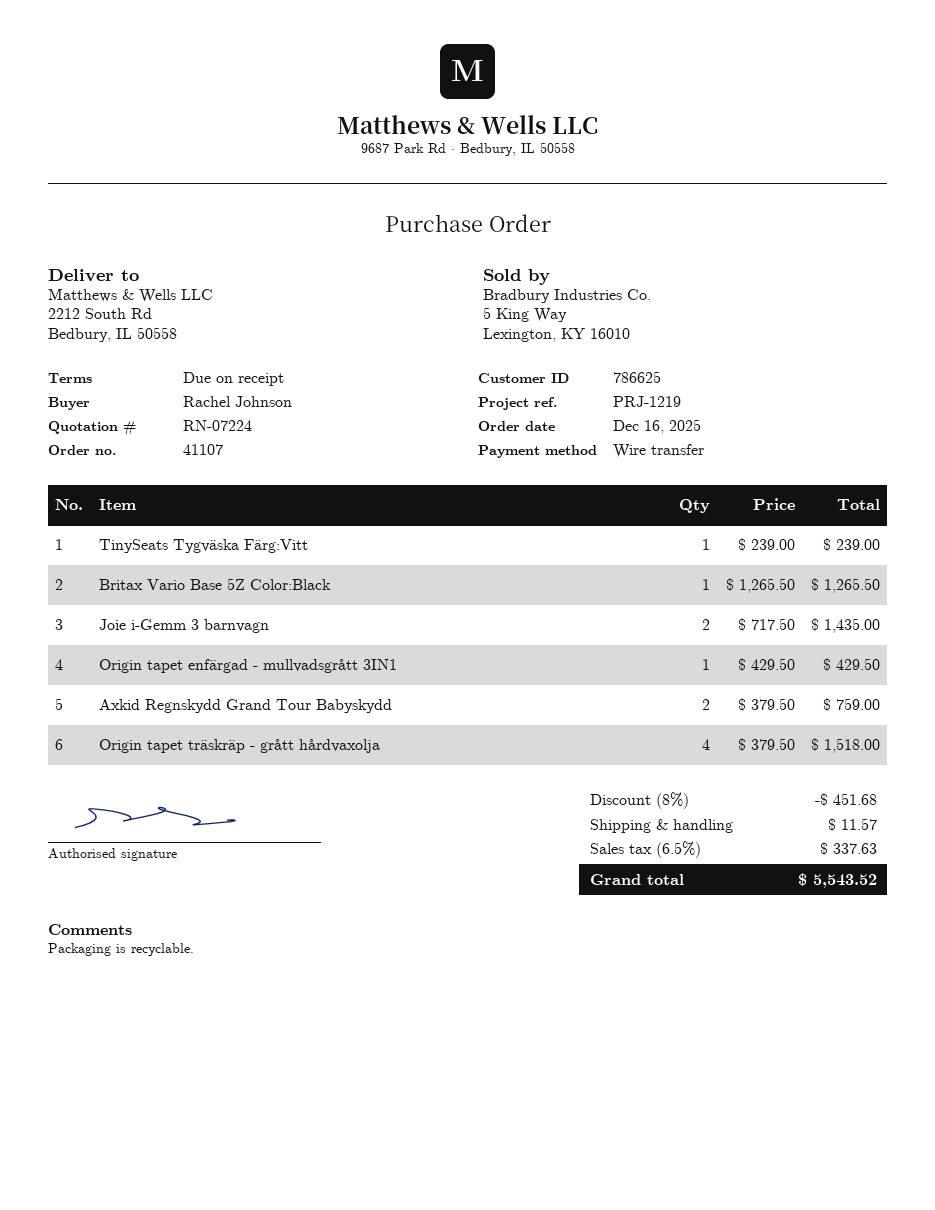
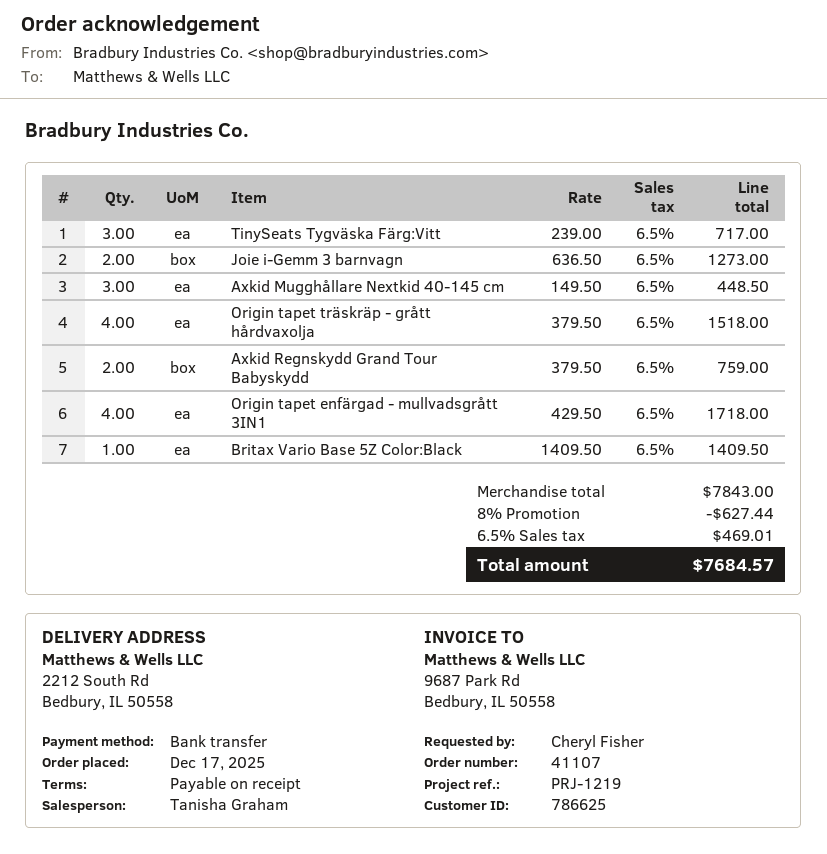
order date: 2025-12-16 -> 2025-12-17
ordered by: Rachel Johnson -> Cheryl Fisher
TinySeats Tygväska Färg:Vitt: 1 x 239.00 = 239.00 -> 3 x 239.00 = 717.00
Britax Vario Base 5Z Color:Black: 1 x 1265.50 = 1265.50 -> 1 x 1409.50 = 1409.50
Joie i-Gemm 3 barnvagn: 2 x 717.50 = 1435.00 -> 2 x 636.50 = 1273.00
Origin tapet enfärgad - mullvadsgrått 3IN1: 1 x 429.50 = 429.50 -> 4 x 429.50 = 1718.00
Axkid Mugghållare Nextkid 40-145 cm: none -> 3 x 149.50 = 448.50
discount: 8% = 451.68 -> 8% = 627.44
shipping: 11.57 -> none
tax: 6.5% = 337.63 -> 6.5% = 469.01
total: 5543.52 -> 7684.57

